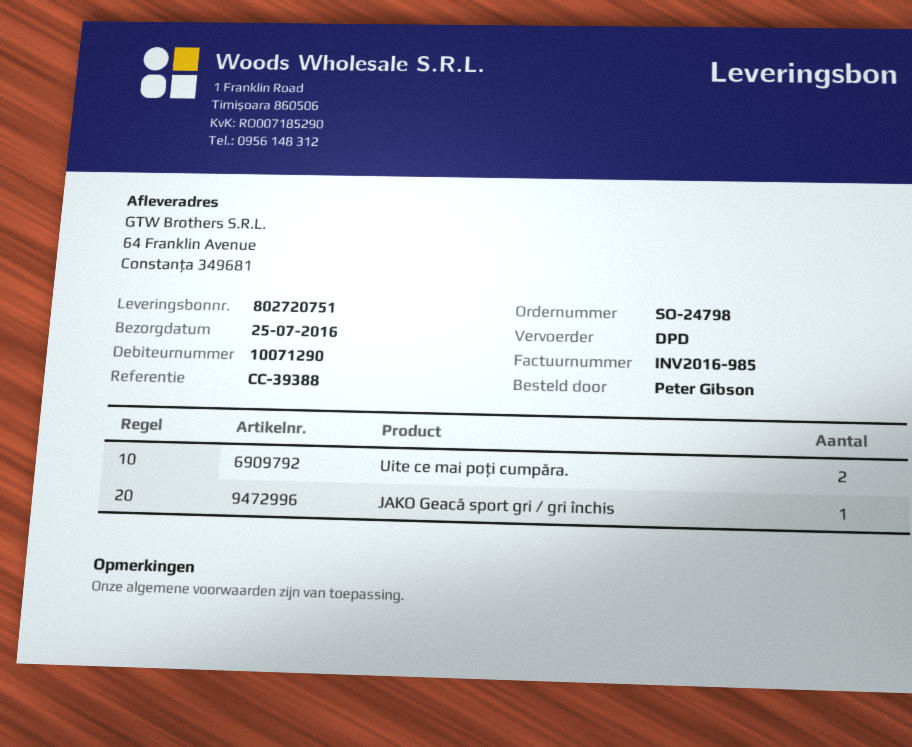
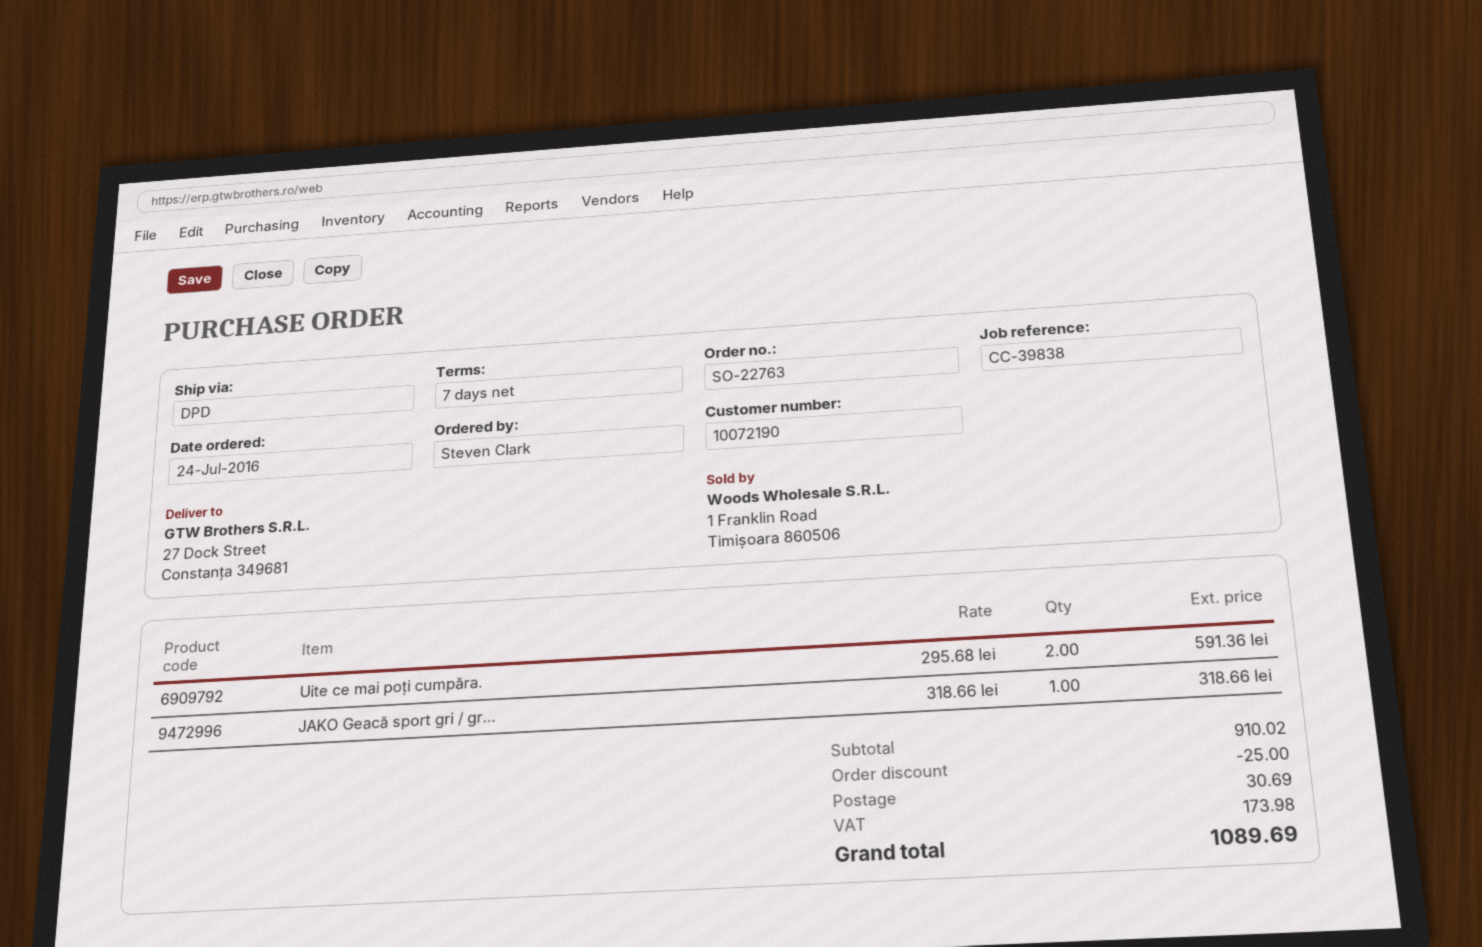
order number: SO-24798 -> SO-22763
customer number: 10071290 -> 10072190
reference: CC-39388 -> CC-39838
ordered by: Peter Gibson -> Steven Clark
ship to: 64 Franklin Avenue, Constanța 349681 -> 27 Dock Street, Constanța 349681

